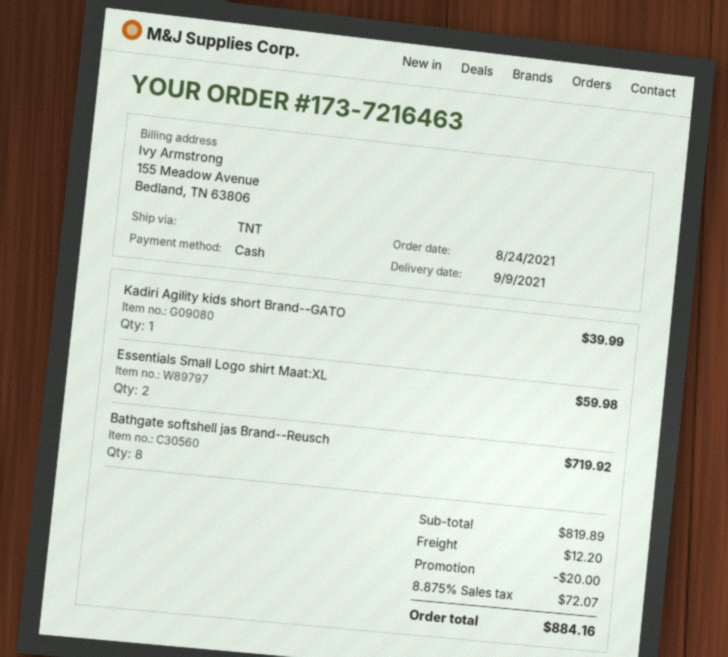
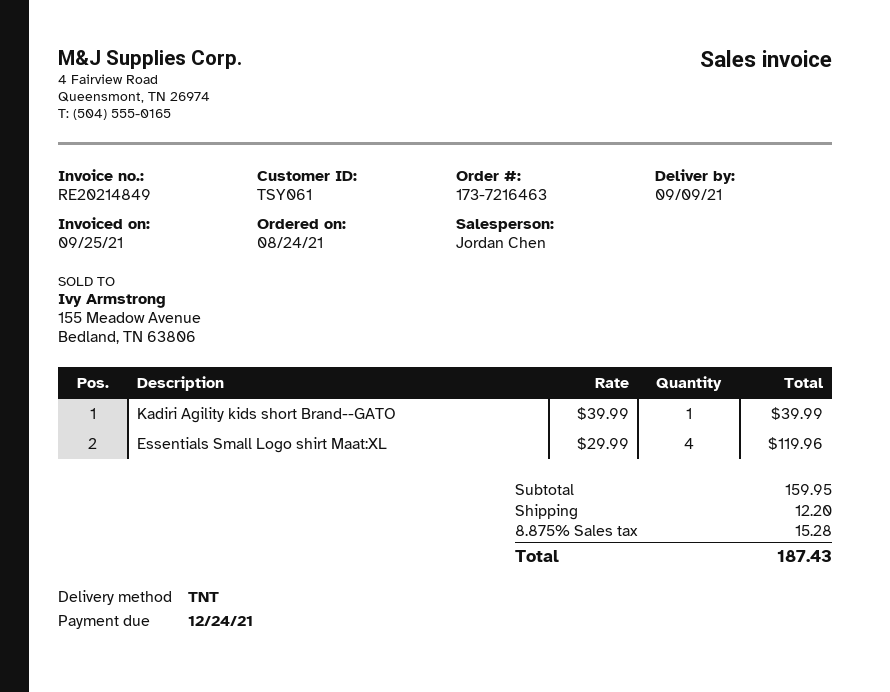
Essentials Small Logo shirt Maat:XL: 2 for 59.98 -> 4 for 119.96
Bathgate softshell jas Brand--Reusch: 8 for 719.92 -> none
subtotal: 819.89 -> 159.95
discount: 20.00 -> none
tax: 8.875% = 72.07 -> 8.875% = 15.28
total: 884.16 -> 187.43

